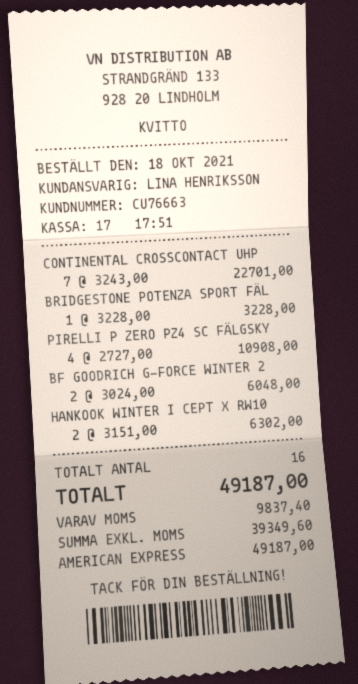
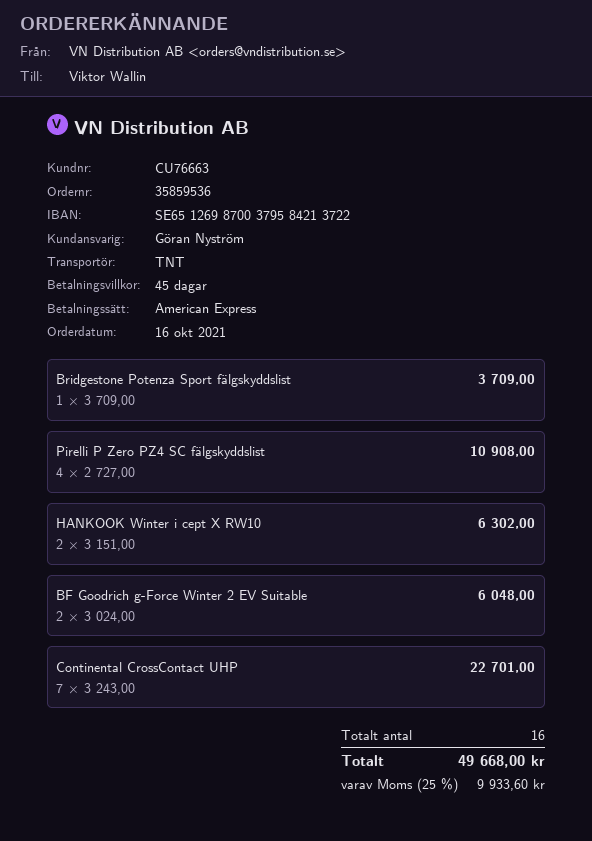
order date: 2021-10-18 -> 2021-10-16
sales rep: LINA HENRIKSSON -> Göran Nyström
BRIDGESTONE POTENZA SPORT FÄL: 1 x 3228.00 = 3228.00 -> 1 x 3709.00 = 3709.00
tax: 9837.40 -> 9933.60
total: 49187.00 -> 49668.00

